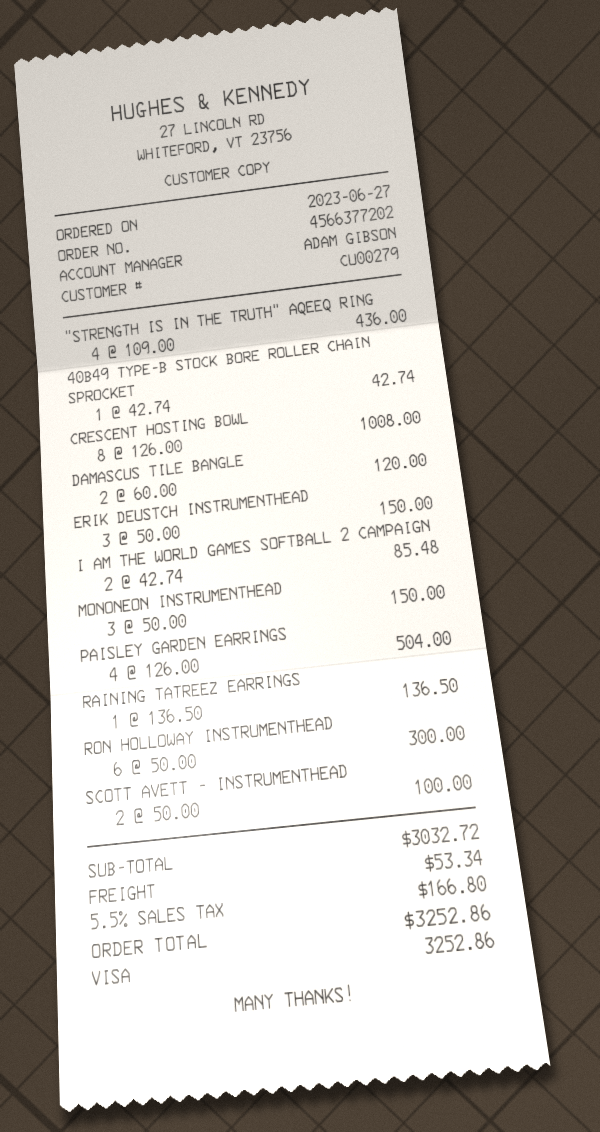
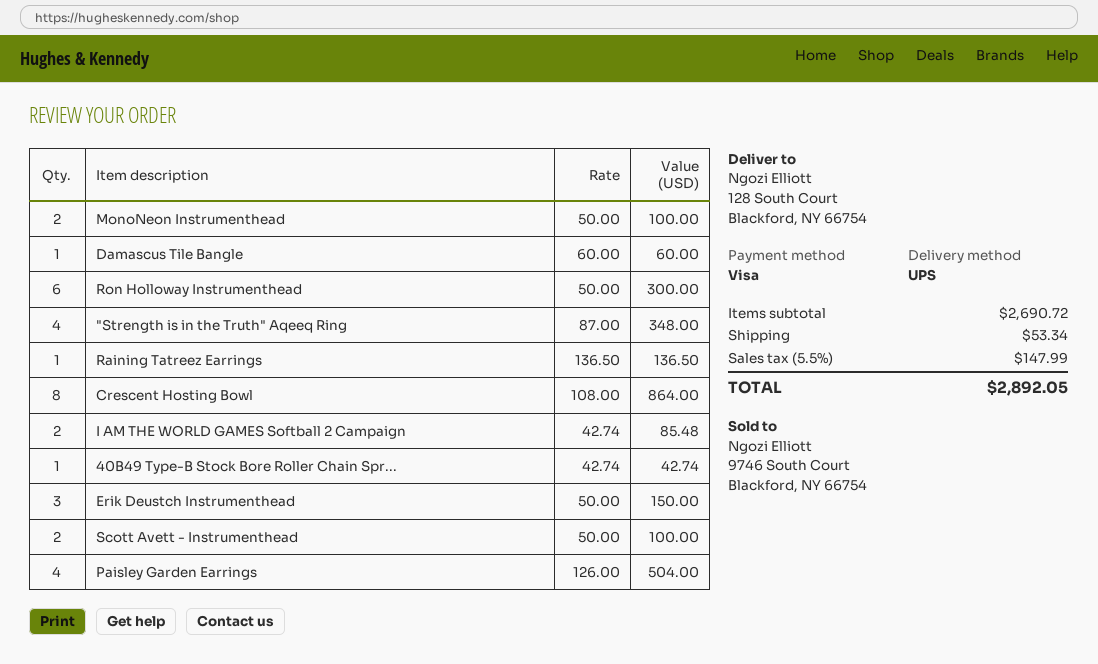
"STRENGTH IS IN THE TRUTH" AQEEQ RING: 4 x 109.00 = 436.00 -> 4 x 87.00 = 348.00
CRESCENT HOSTING BOWL: 8 x 126.00 = 1008.00 -> 8 x 108.00 = 864.00
DAMASCUS TILE BANGLE: 2 x 60.00 = 120.00 -> 1 x 60.00 = 60.00
MONONEON INSTRUMENTHEAD: 3 x 50.00 = 150.00 -> 2 x 50.00 = 100.00
subtotal: 3032.72 -> 2690.72
tax: 5.5% = 166.80 -> 5.5% = 147.99
total: 3252.86 -> 2892.05

